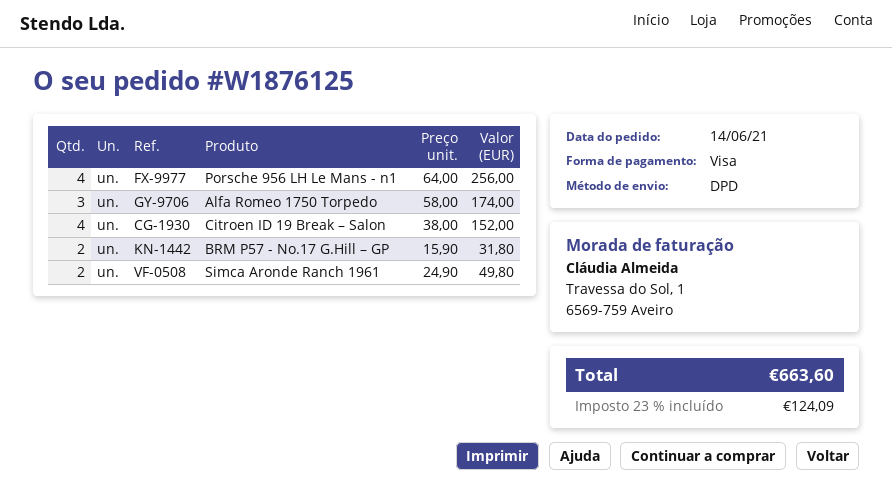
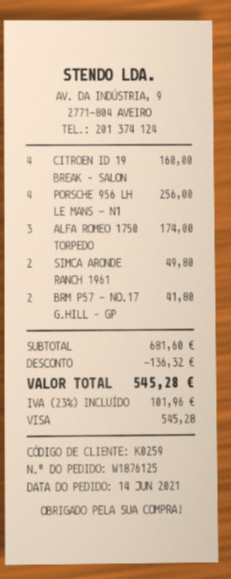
Citroen ID 19 Break – Salon: 4 for 152.00 -> 4 for 160.00
BRM P57 - No.17 G.Hill – GP: 2 for 31.80 -> 2 for 41.80
discount: none -> 136.32
tax: 23% = 124.09 -> 23% = 101.96
total: 663.60 -> 545.28

